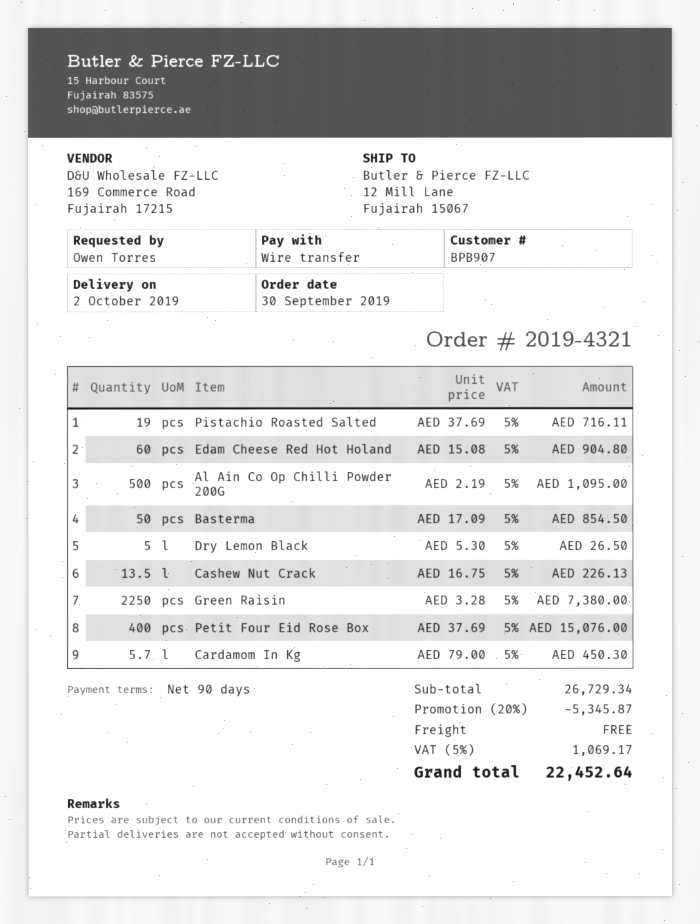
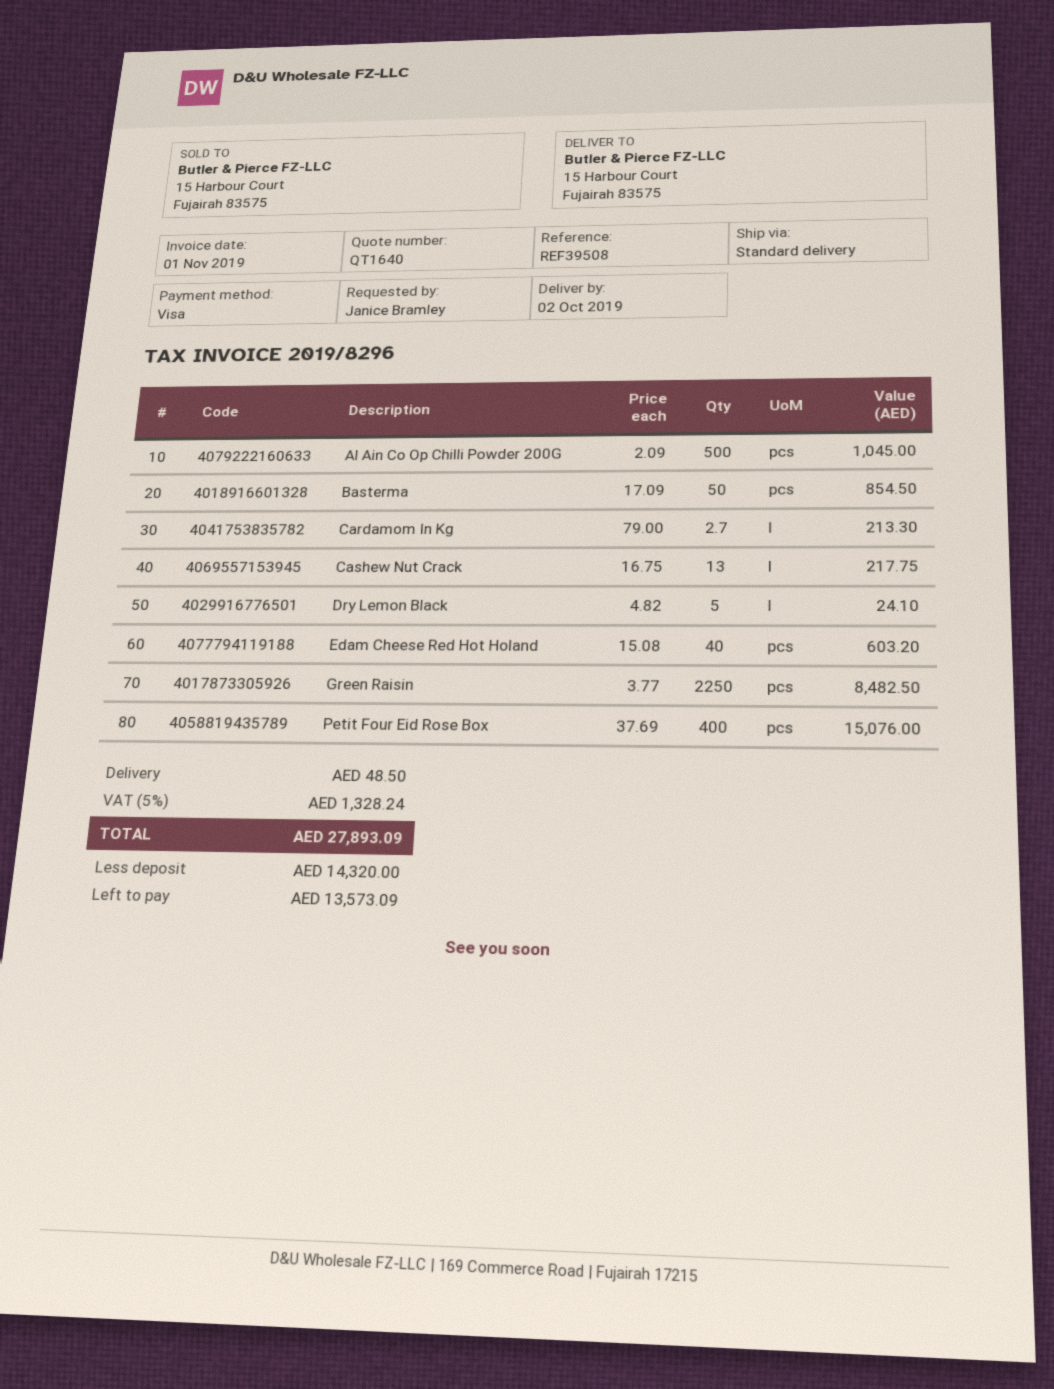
ordered by: Owen Torres -> Janice Bramley
payment method: bank transfer -> Visa
ship to: 12 Mill Lane, Fujairah 15067 -> 15 Harbour Court, Fujairah 83575
Pistachio Roasted Salted: 19 x 37.69 = 716.11 -> none
Edam Cheese Red Hot Holand: 60 x 15.08 = 904.80 -> 40 x 15.08 = 603.20
Al Ain Co Op Chilli Powder 200G: 500 x 2.19 = 1095.00 -> 500 x 2.09 = 1045.00
Dry Lemon Black: 5 x 5.30 = 26.50 -> 5 x 4.82 = 24.10
Cashew Nut Crack: 13.5 x 16.75 = 226.13 -> 13 x 16.75 = 217.75
Green Raisin: 2250 x 3.28 = 7380.00 -> 2250 x 3.77 = 8482.50
Cardamom In Kg: 5.7 x 79.00 = 450.30 -> 2.7 x 79.00 = 213.30
discount: 20% = 5345.87 -> none
shipping: 0.00 -> 48.50
tax: 5% = 1069.17 -> 5% = 1328.24
total: 22452.64 -> 27893.09

